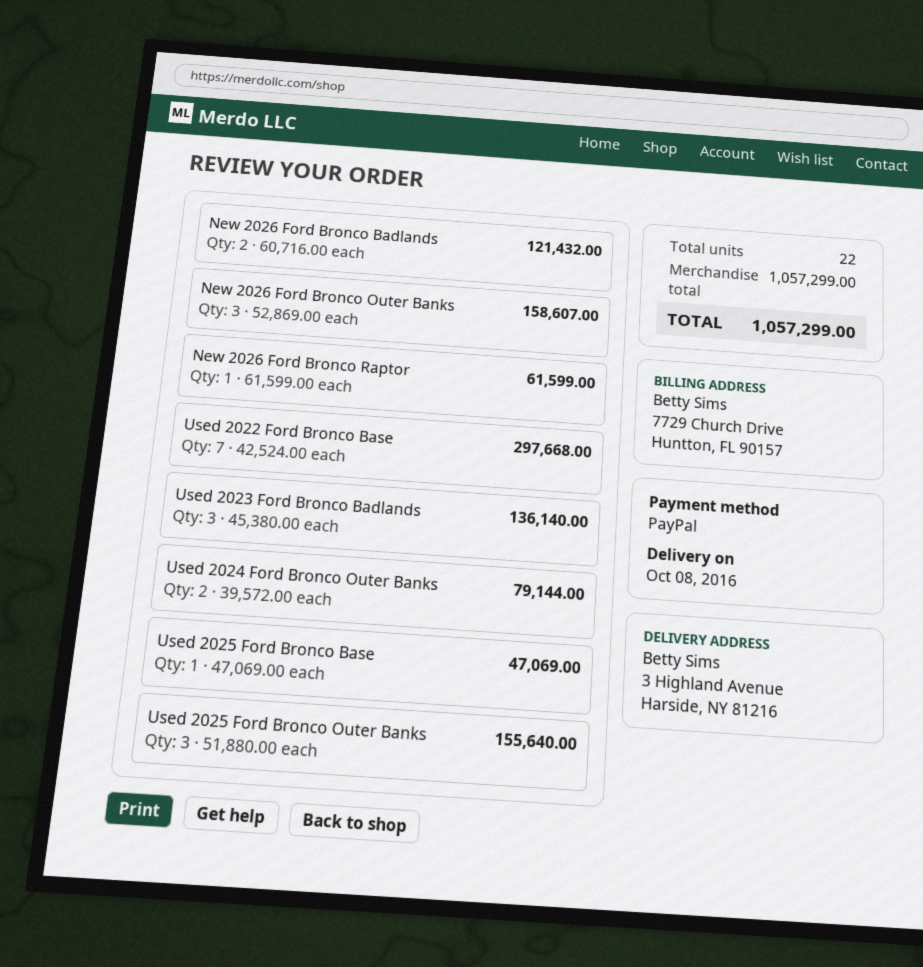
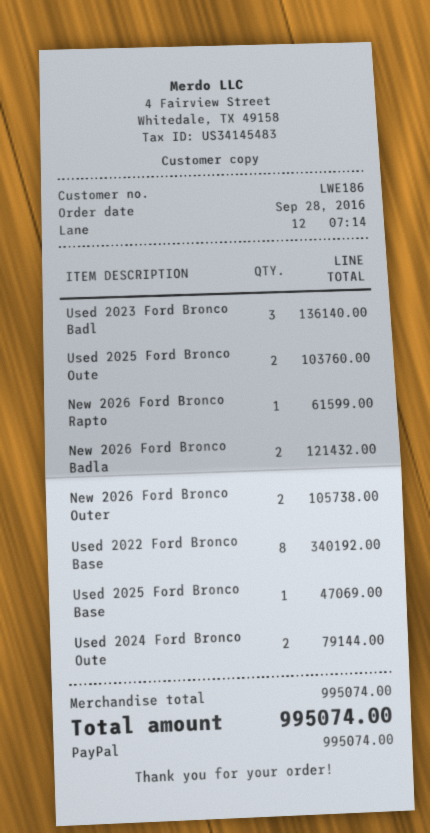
New 2026 Ford Bronco Outer Banks: 3 for 158607.00 -> 2 for 105738.00
Used 2022 Ford Bronco Base: 7 for 297668.00 -> 8 for 340192.00
Used 2025 Ford Bronco Outer Banks: 3 for 155640.00 -> 2 for 103760.00
subtotal: 1057299.00 -> 995074.00
total: 1057299.00 -> 995074.00

